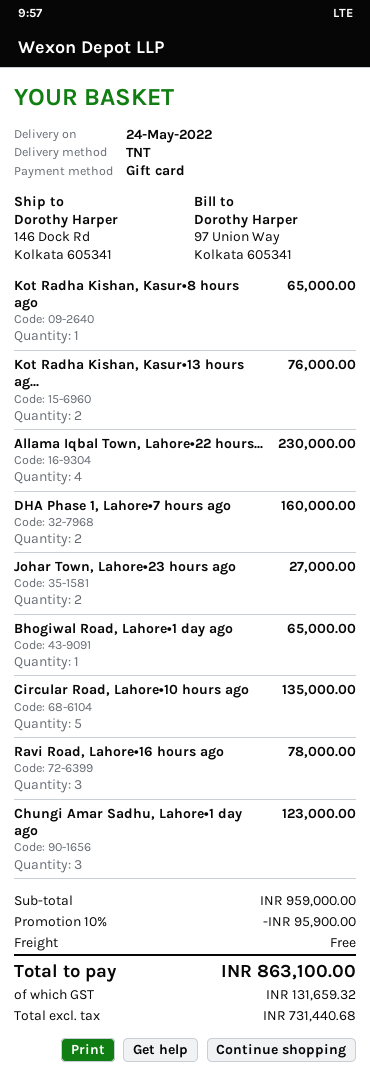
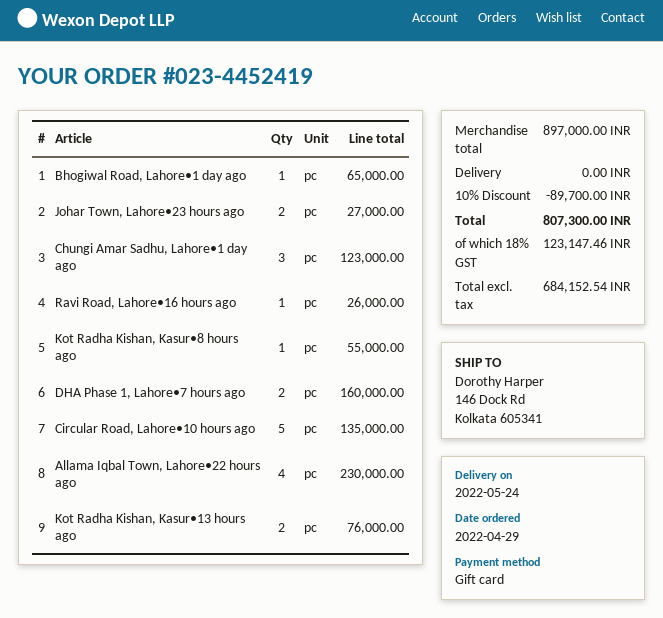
Kot Radha Kishan, Kasur•8 hours ago: 1 for 65000.00 -> 1 for 55000.00
Ravi Road, Lahore•16 hours ago: 3 for 78000.00 -> 1 for 26000.00
subtotal: 959000.00 -> 897000.00
discount: 10% = 95900.00 -> 10% = 89700.00
net: 731440.68 -> 684152.54
tax: 131659.32 -> 123147.46
total: 863100.00 -> 807300.00

